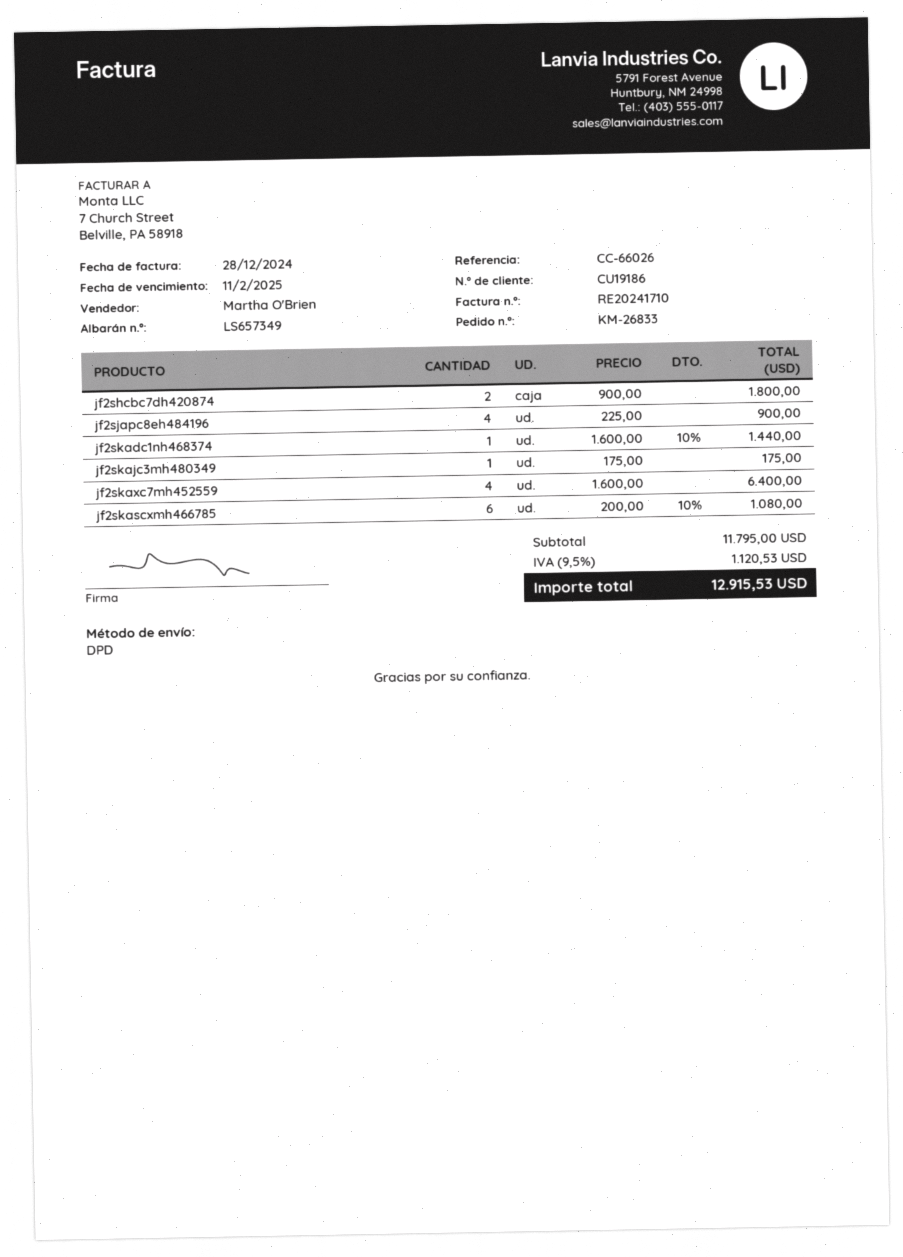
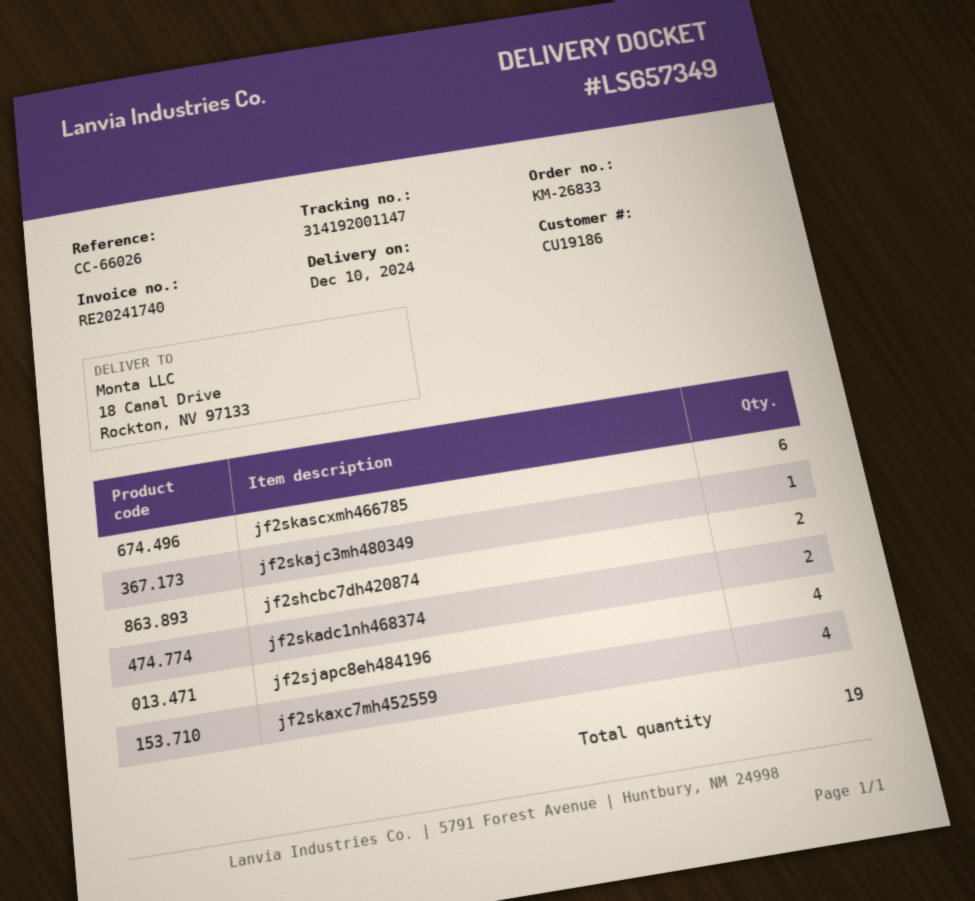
invoice number: RE20241710 -> RE20241740
jf2skadc1nh468374: 1 -> 2

